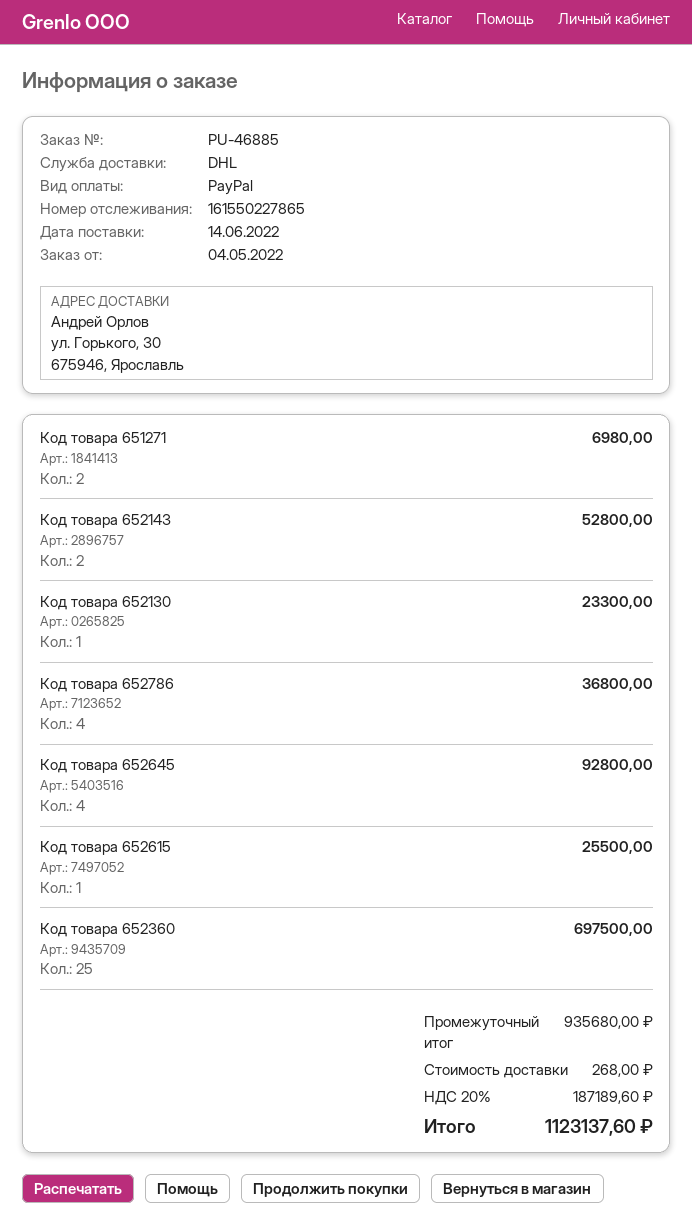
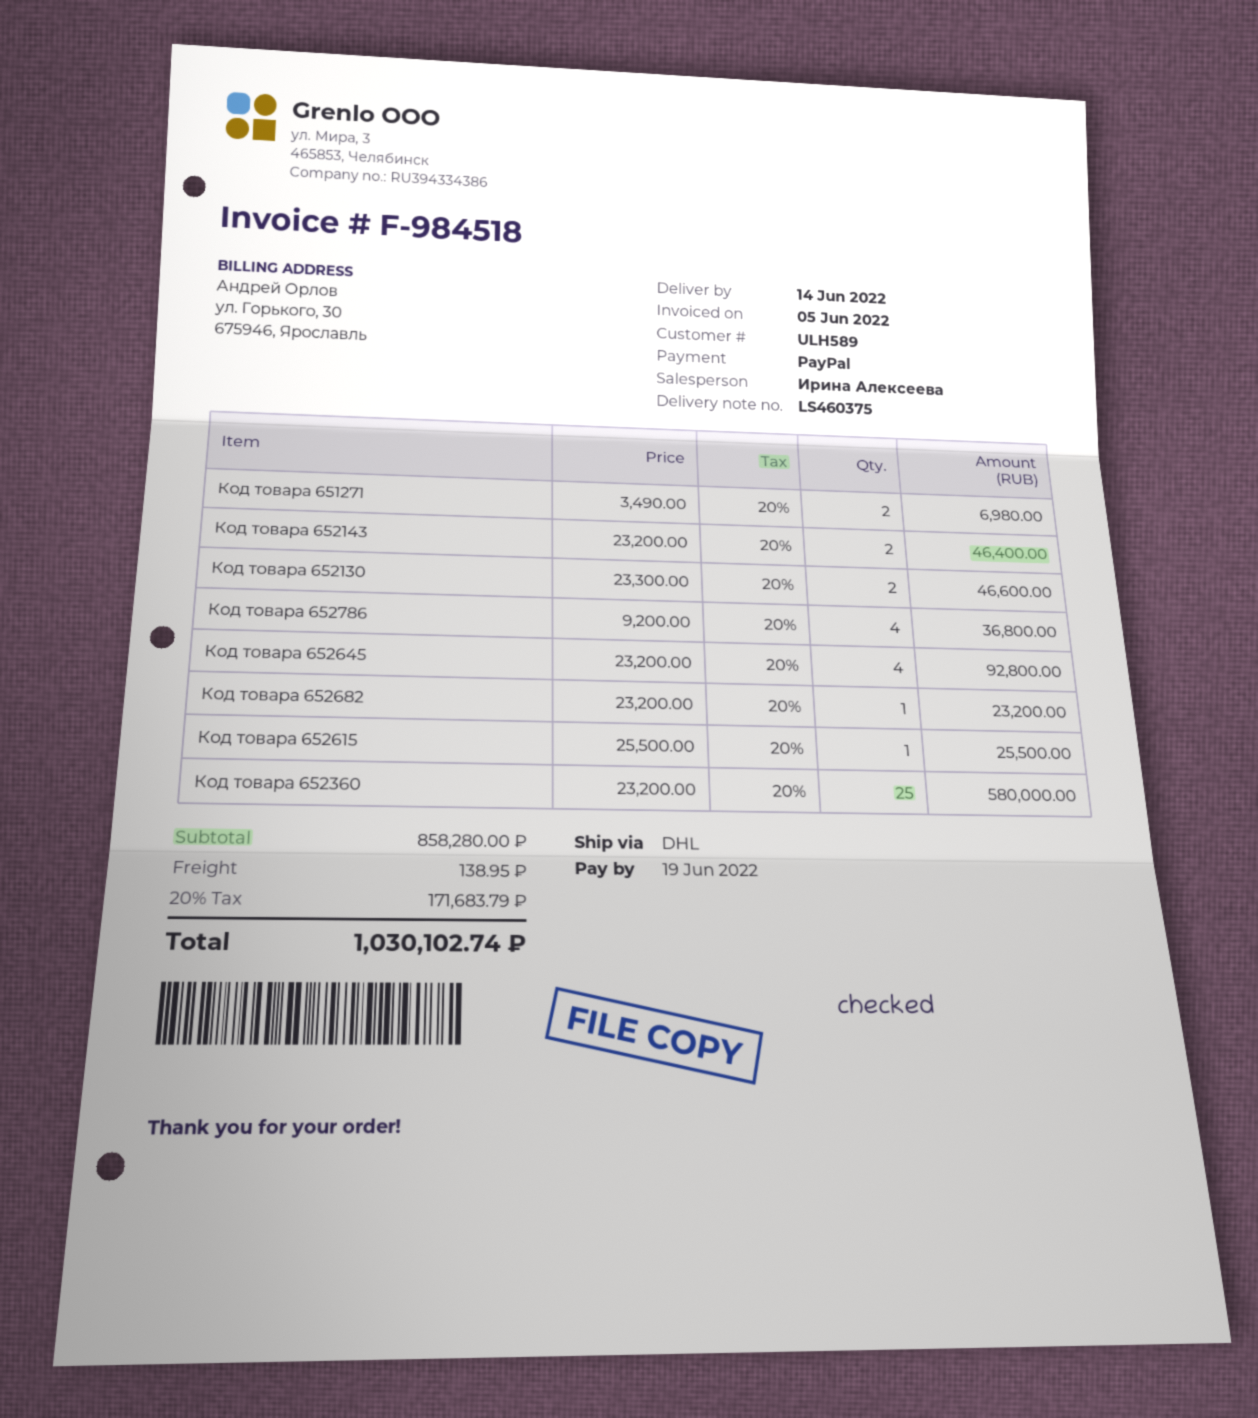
Код товара 652143: 2 for 52800.00 -> 2 for 46400.00
Код товара 652130: 1 for 23300.00 -> 2 for 46600.00
Код товара 652360: 25 for 697500.00 -> 25 for 580000.00
Код товара 652682: none -> 1 for 23200.00
subtotal: 935680.00 -> 858280.00
shipping: 268.00 -> 138.95
tax: 20% = 187189.60 -> 20% = 171683.79
total: 1123137.60 -> 1030102.74

